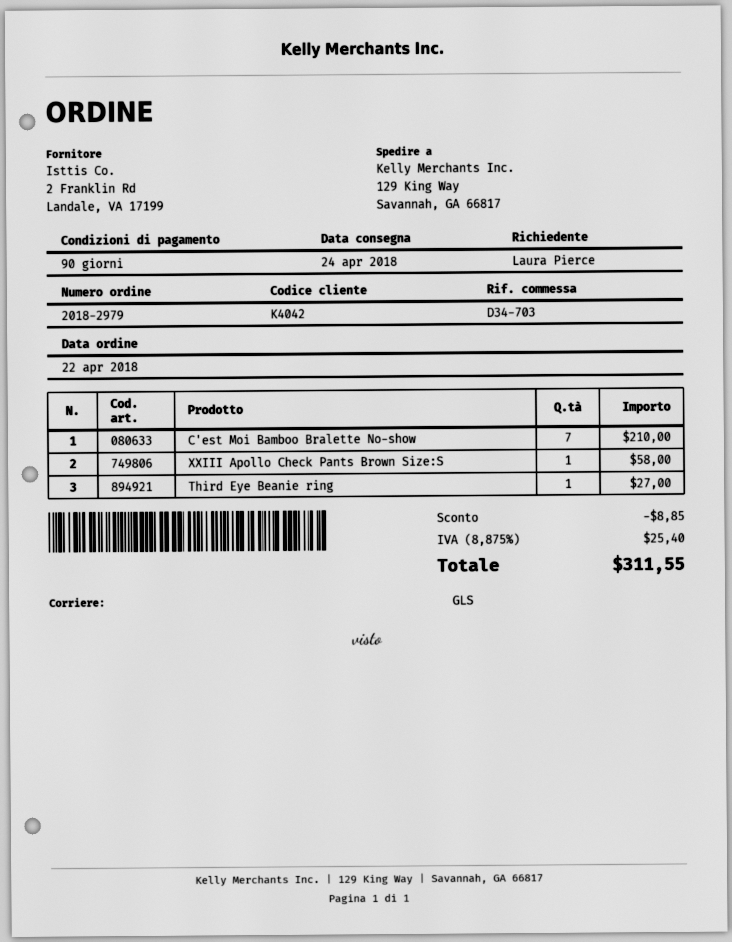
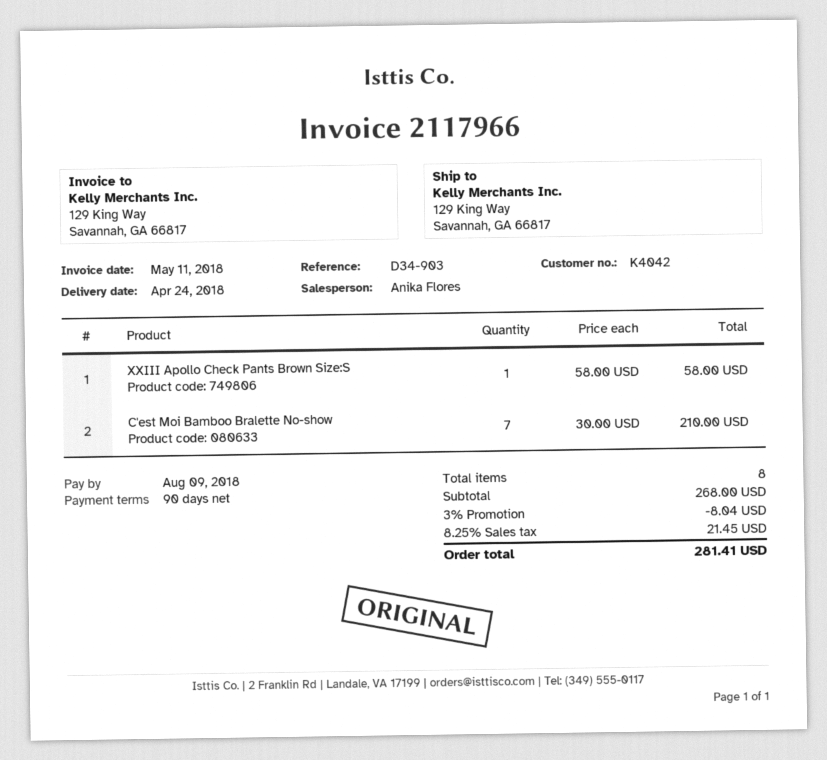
reference: D34-703 -> D34-903
Third Eye Beanie ring: 1 for 27.00 -> none
discount: 8.85 -> 8.04
tax: 8.875% = 25.40 -> 8.25% = 21.45
total: 311.55 -> 281.41

